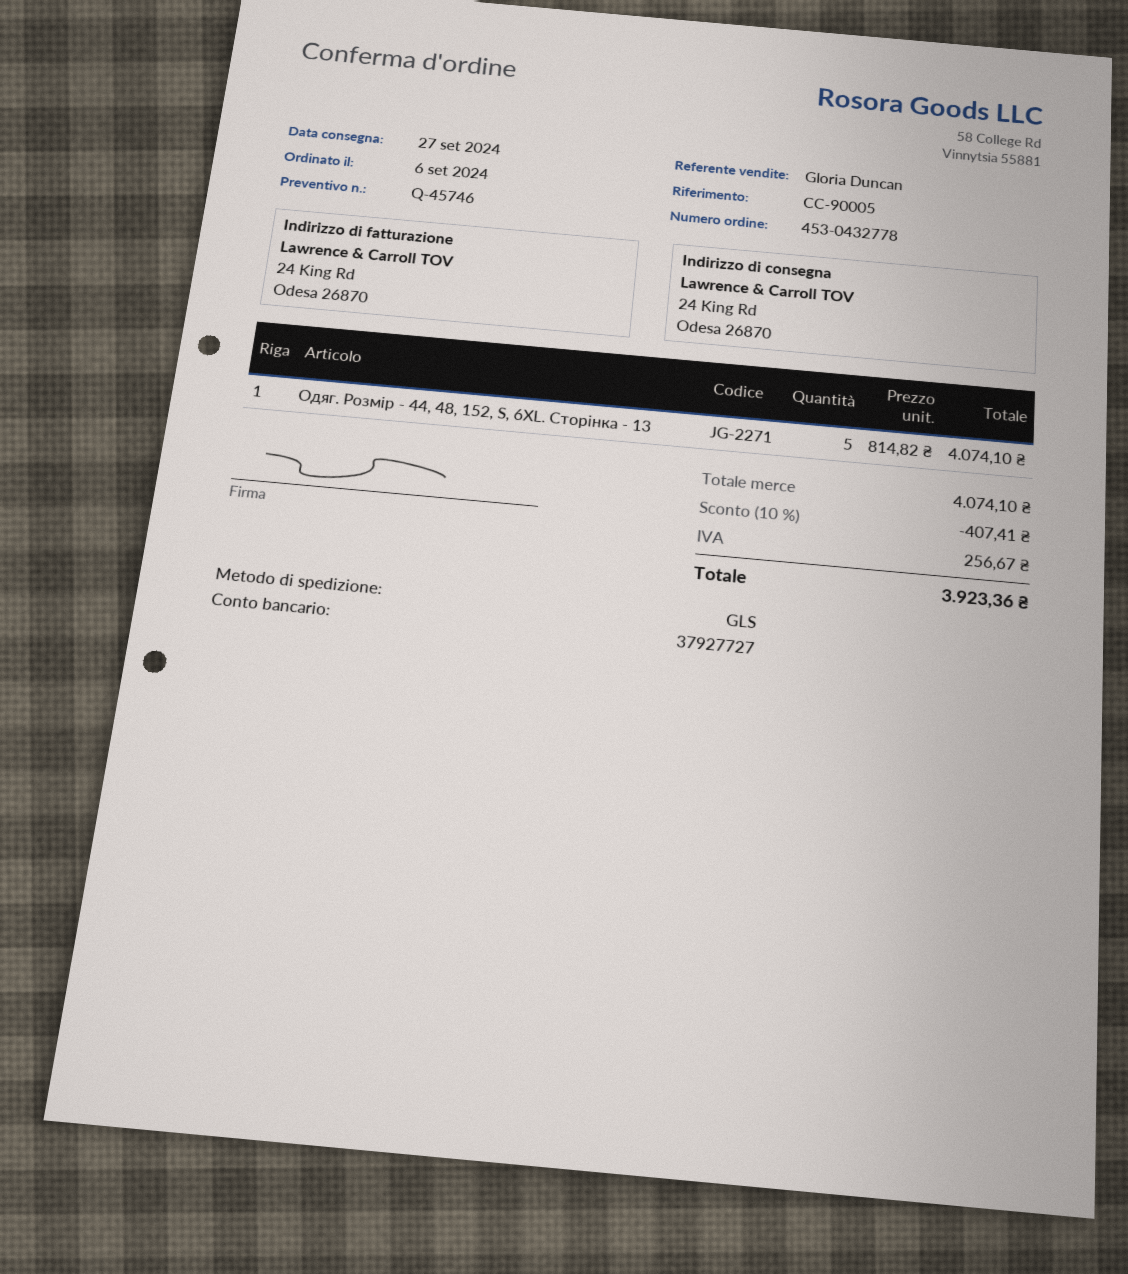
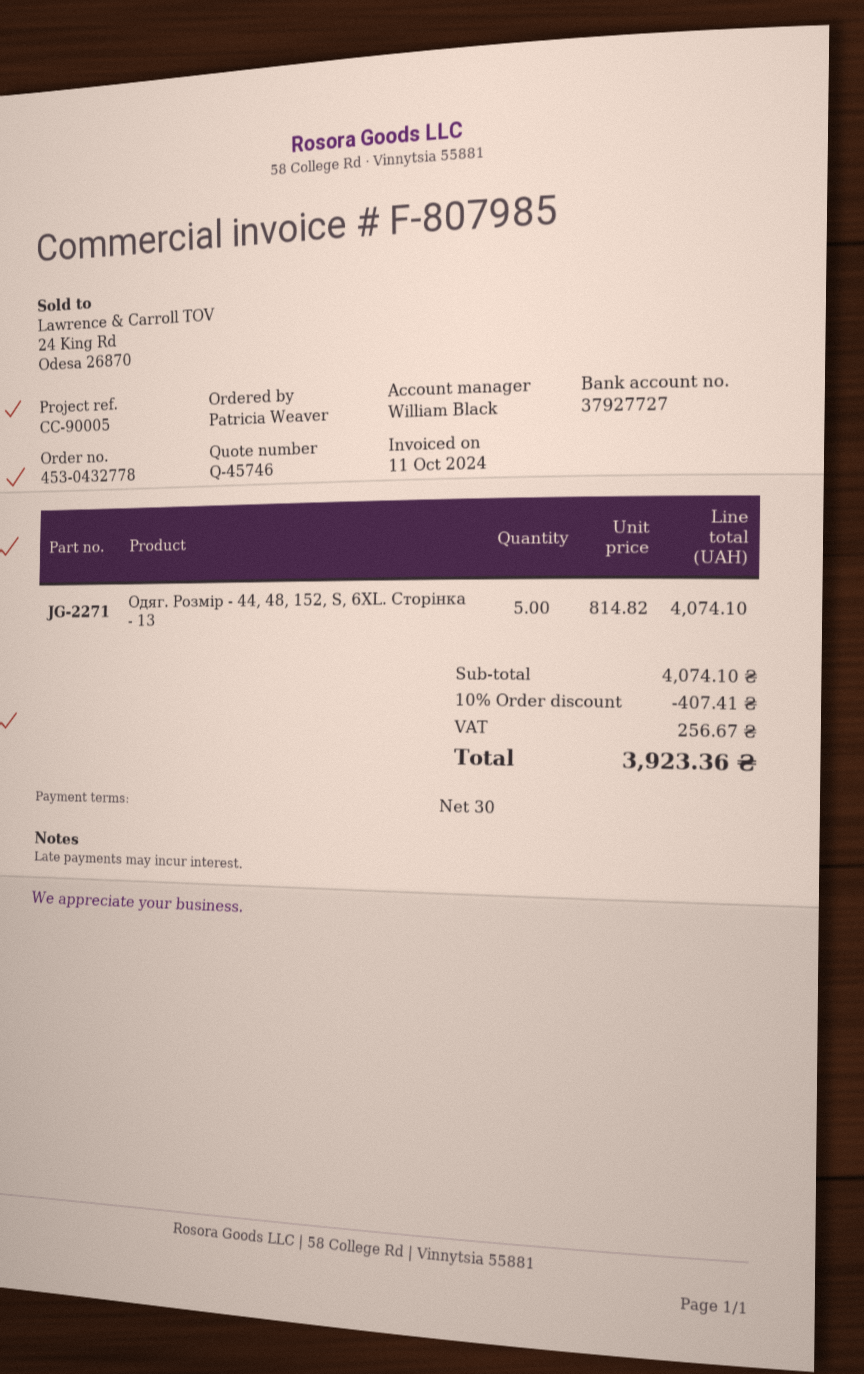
sales rep: Gloria Duncan -> William Black

